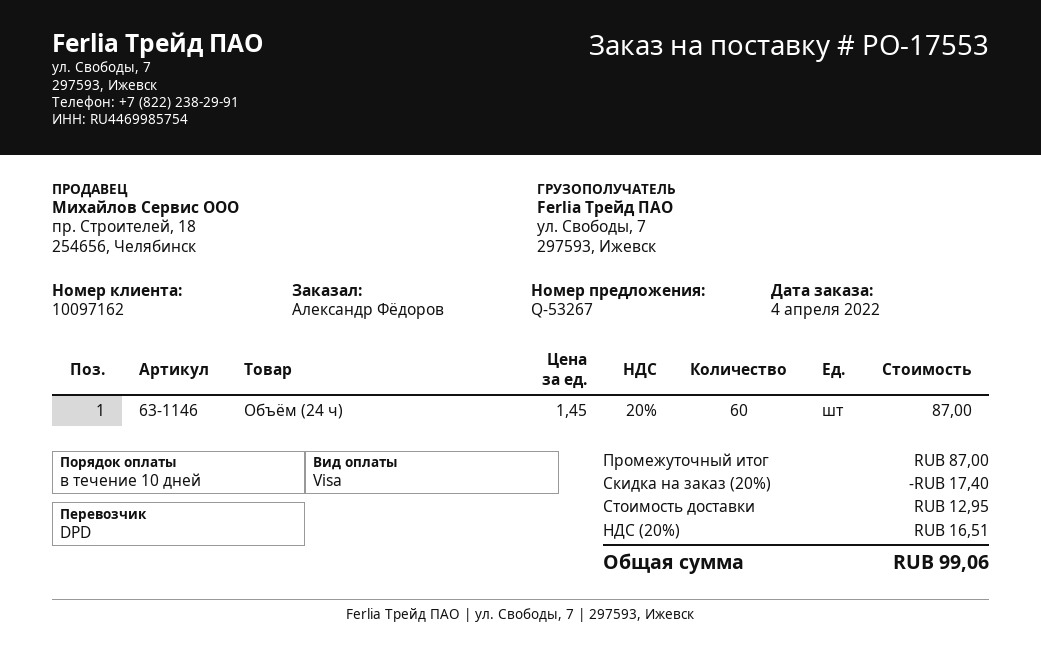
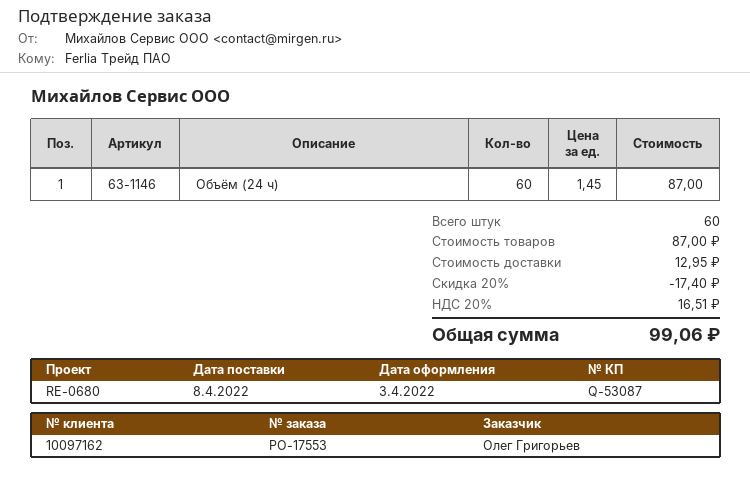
quote number: Q-53267 -> Q-53087
order date: 2022-04-04 -> 2022-04-03
ordered by: Александр Фёдоров -> Олег Григорьев

